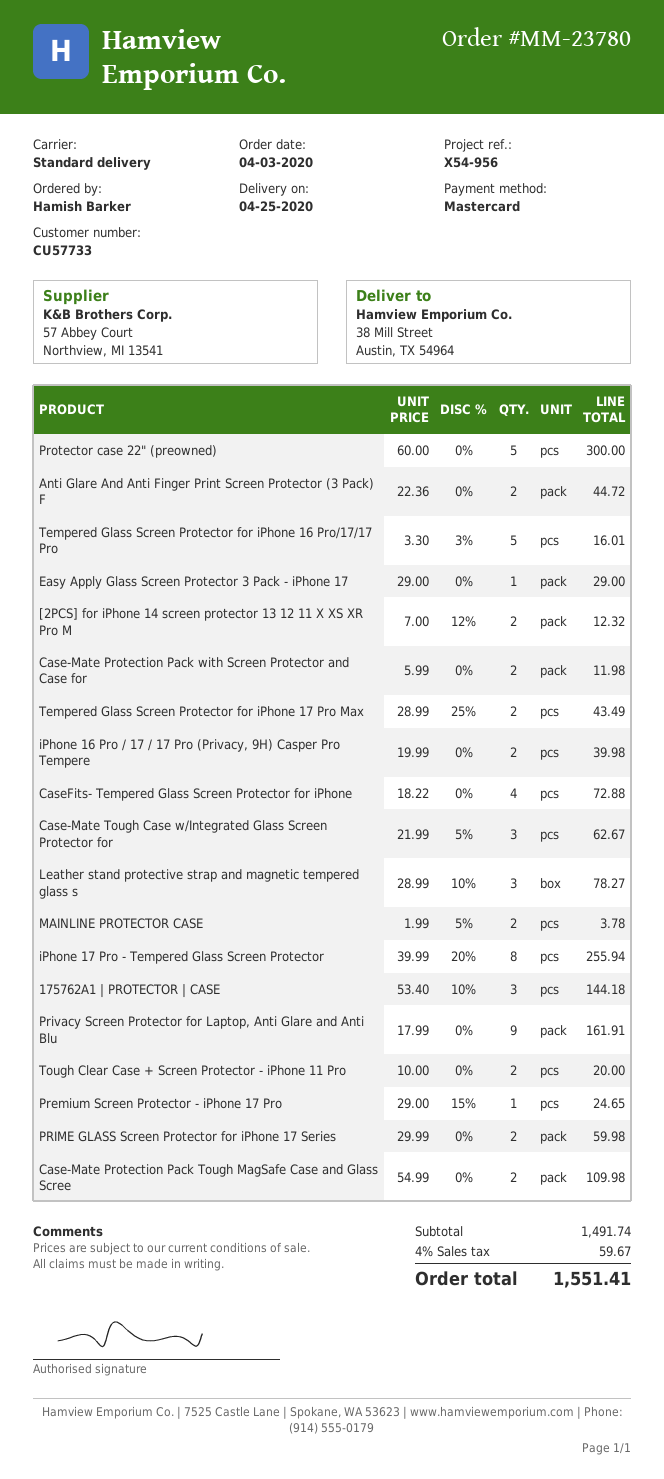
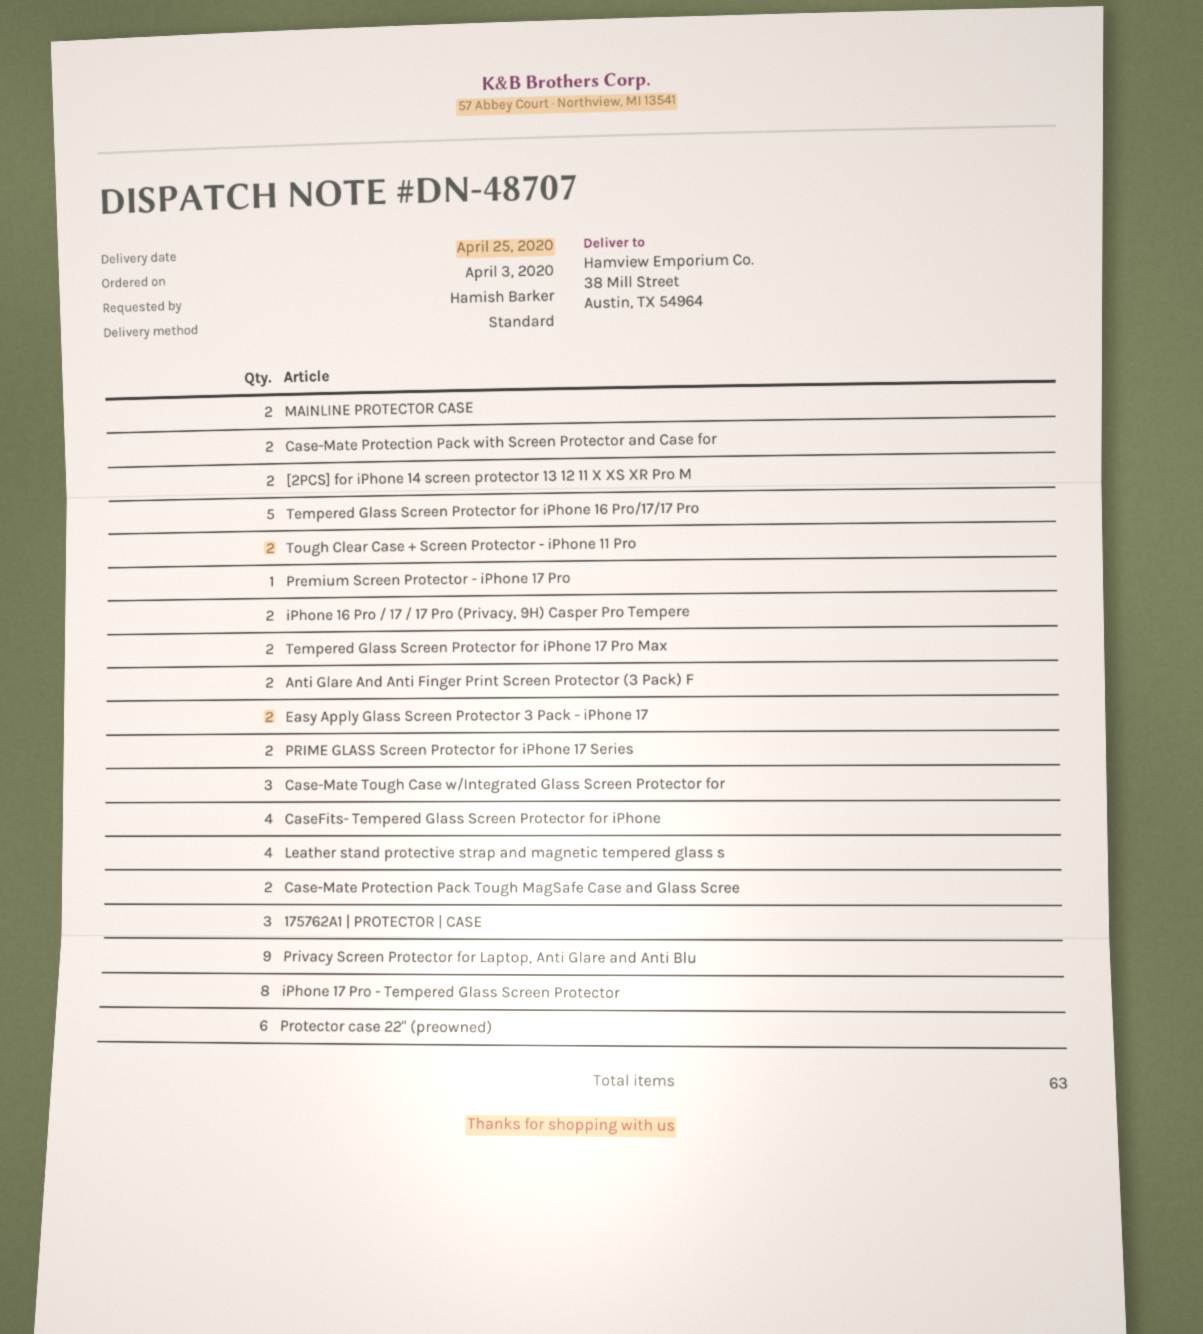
Protector case 22" (preowned): 5 -> 6
Easy Apply Glass Screen Protector 3 Pack - iPhone 17: 1 -> 2
Leather stand protective strap and magnetic tempered glass s: 3 -> 4

